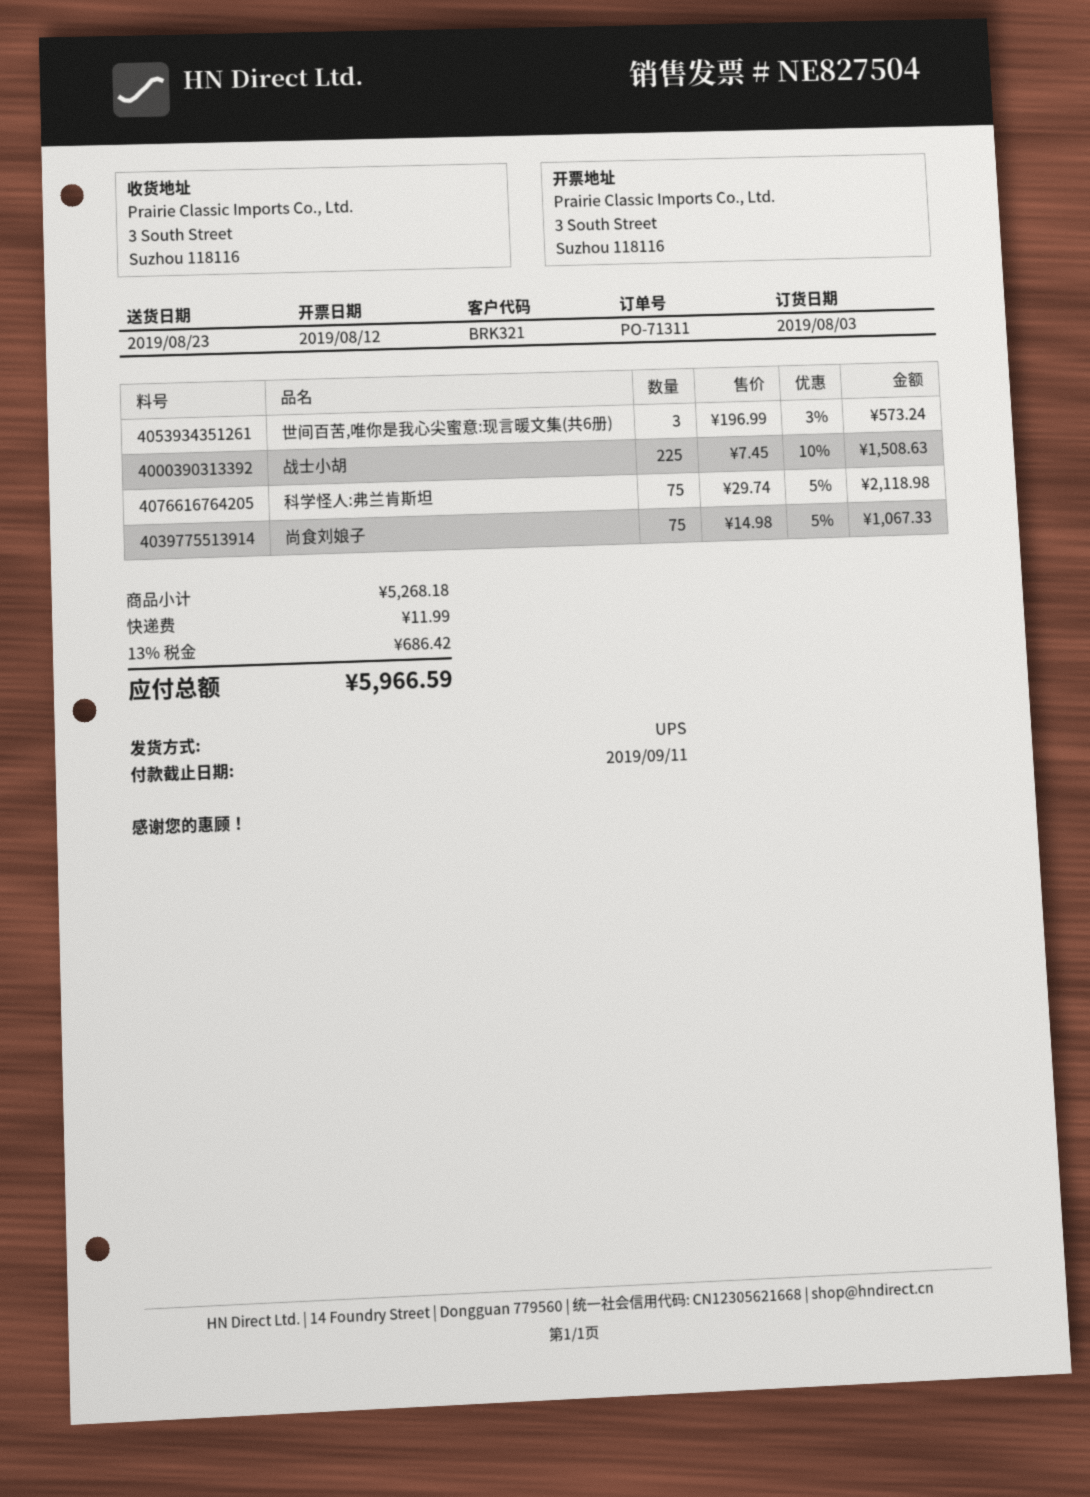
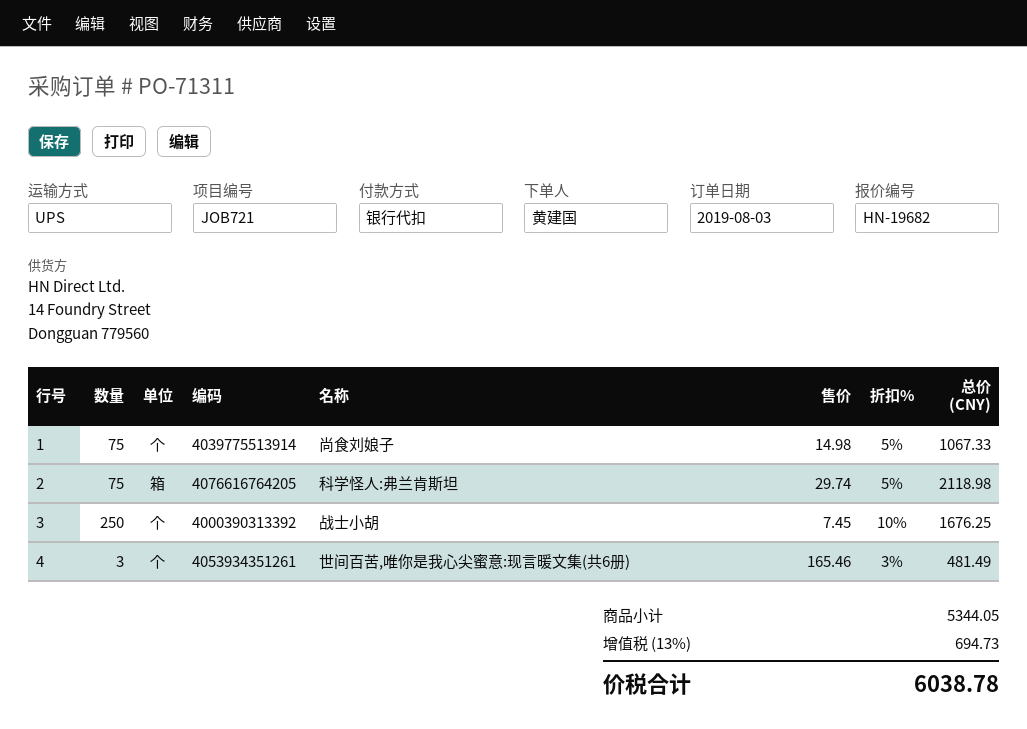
世间百苦,唯你是我心尖蜜意:现言暖文集(共6册): 3 x 196.99 - 3% = 573.24 -> 3 x 165.46 - 3% = 481.49
战士小胡: 225 x 7.45 - 10% = 1508.63 -> 250 x 7.45 - 10% = 1676.25
subtotal: 5268.18 -> 5344.05
shipping: 11.99 -> none
tax: 13% = 686.42 -> 13% = 694.73
total: 5966.59 -> 6038.78

